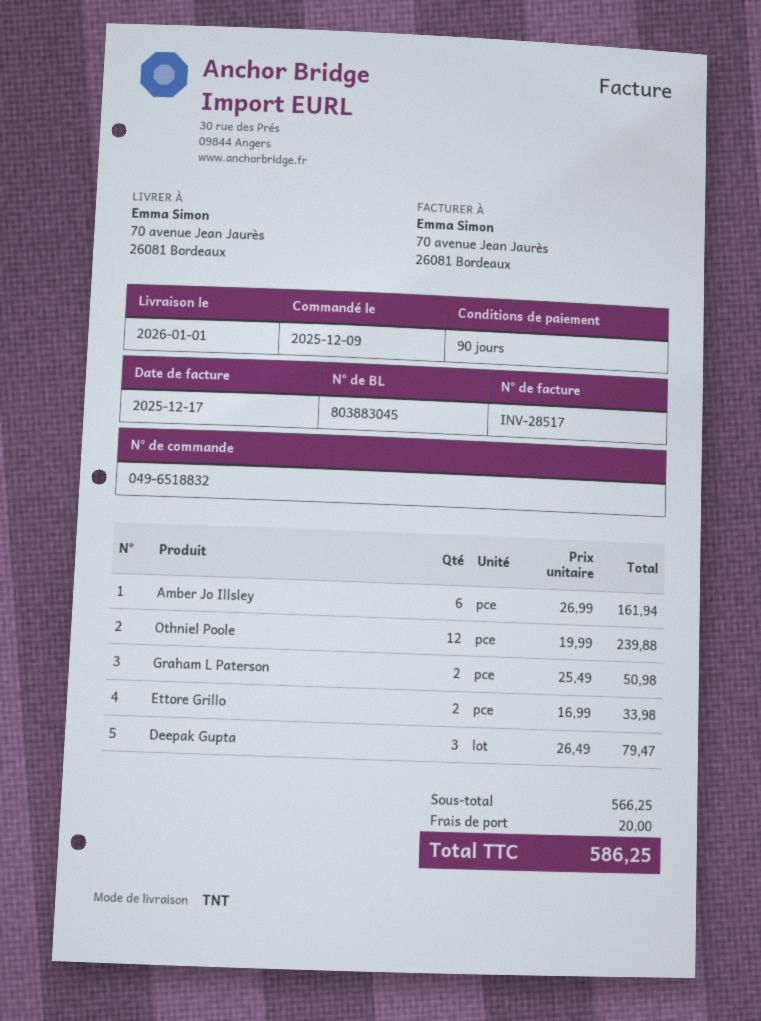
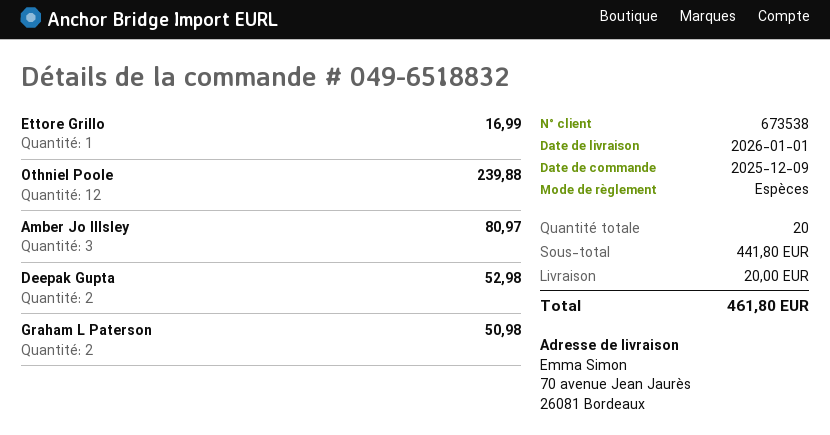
Amber Jo Illsley: 6 for 161.94 -> 3 for 80.97
Ettore Grillo: 2 for 33.98 -> 1 for 16.99
Deepak Gupta: 3 for 79.47 -> 2 for 52.98
subtotal: 566.25 -> 441.80
total: 586.25 -> 461.80

